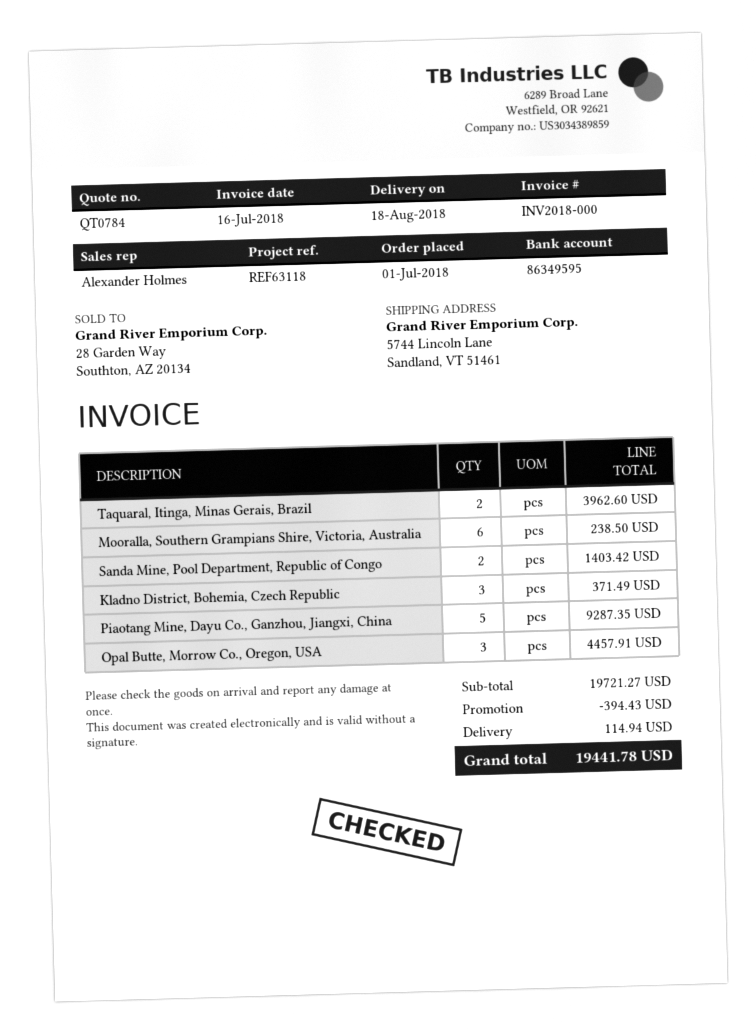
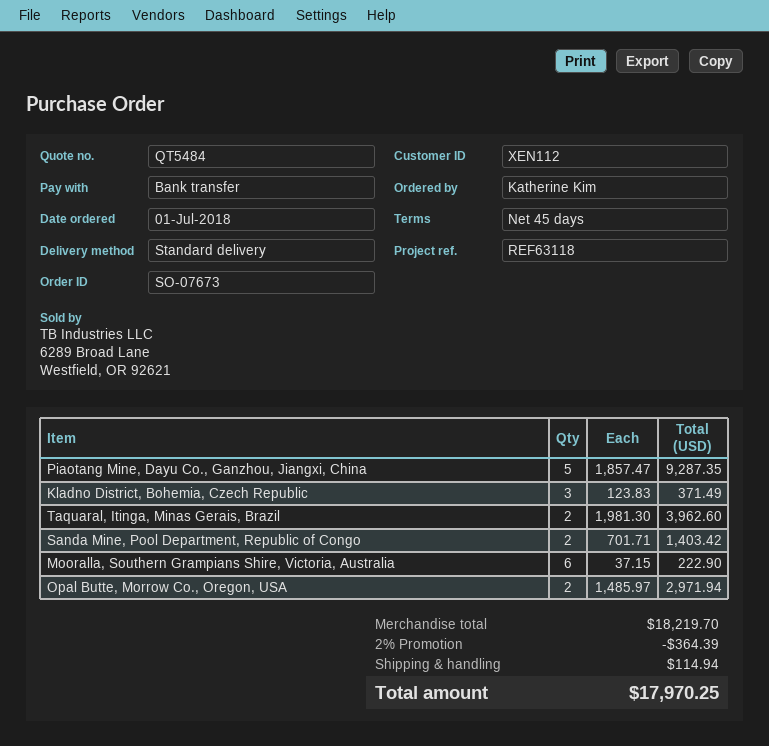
quote number: QT0784 -> QT5484
Mooralla, Southern Grampians Shire, Victoria, Australia: 6 for 238.50 -> 6 for 222.90
Opal Butte, Morrow Co., Oregon, USA: 3 for 4457.91 -> 2 for 2971.94
subtotal: 19721.27 -> 18219.70
discount: 394.43 -> 364.39
total: 19441.78 -> 17970.25

